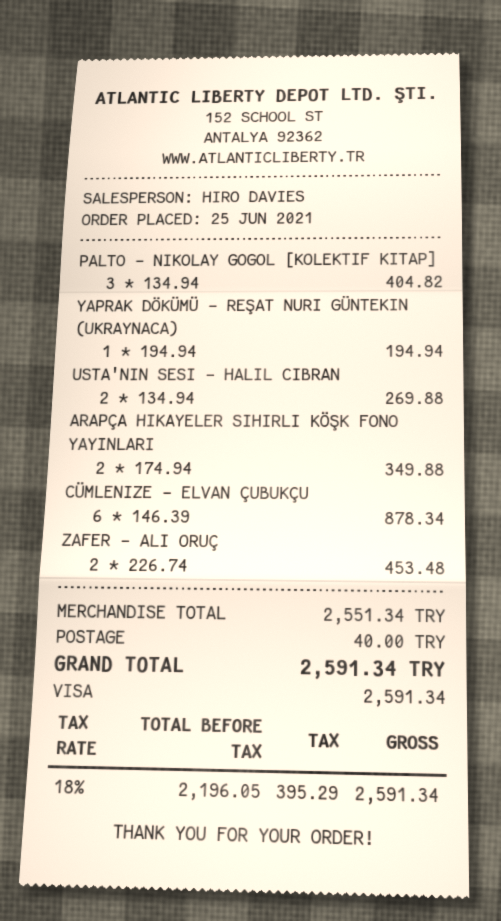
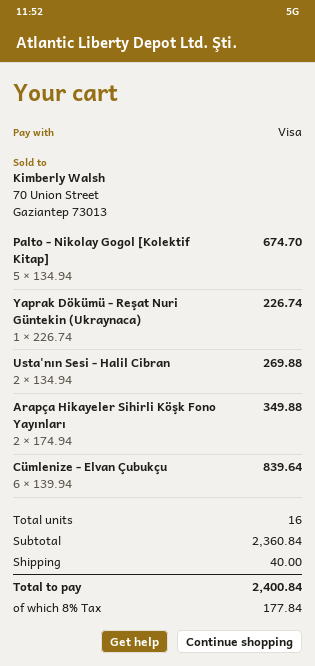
PALTO - NIKOLAY GOGOL [KOLEKTIF KITAP]: 3 x 134.94 = 404.82 -> 5 x 134.94 = 674.70
YAPRAK DÖKÜMÜ - REŞAT NURI GÜNTEKIN (UKRAYNACA): 1 x 194.94 = 194.94 -> 1 x 226.74 = 226.74
CÜMLENIZE - ELVAN ÇUBUKÇU: 6 x 146.39 = 878.34 -> 6 x 139.94 = 839.64
ZAFER - ALI ORUÇ: 2 x 226.74 = 453.48 -> none
subtotal: 2551.34 -> 2360.84
tax: 18% = 395.29 -> 8% = 177.84
total: 2591.34 -> 2400.84

